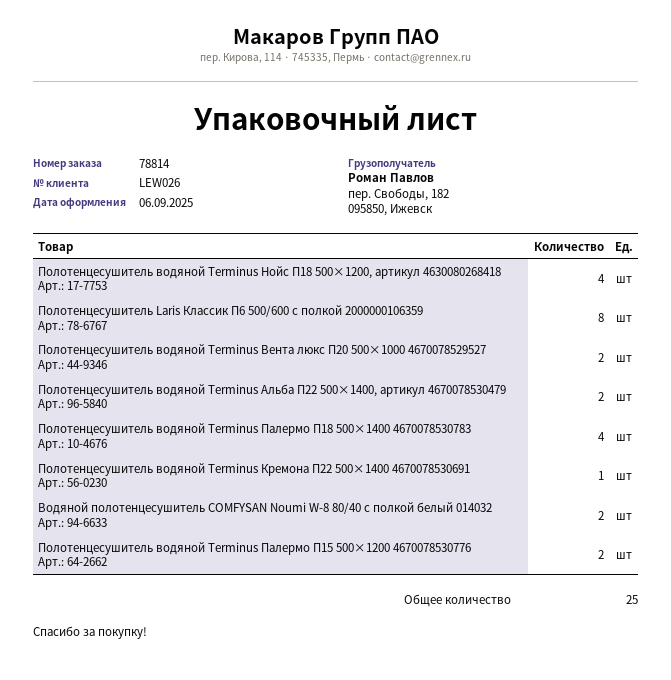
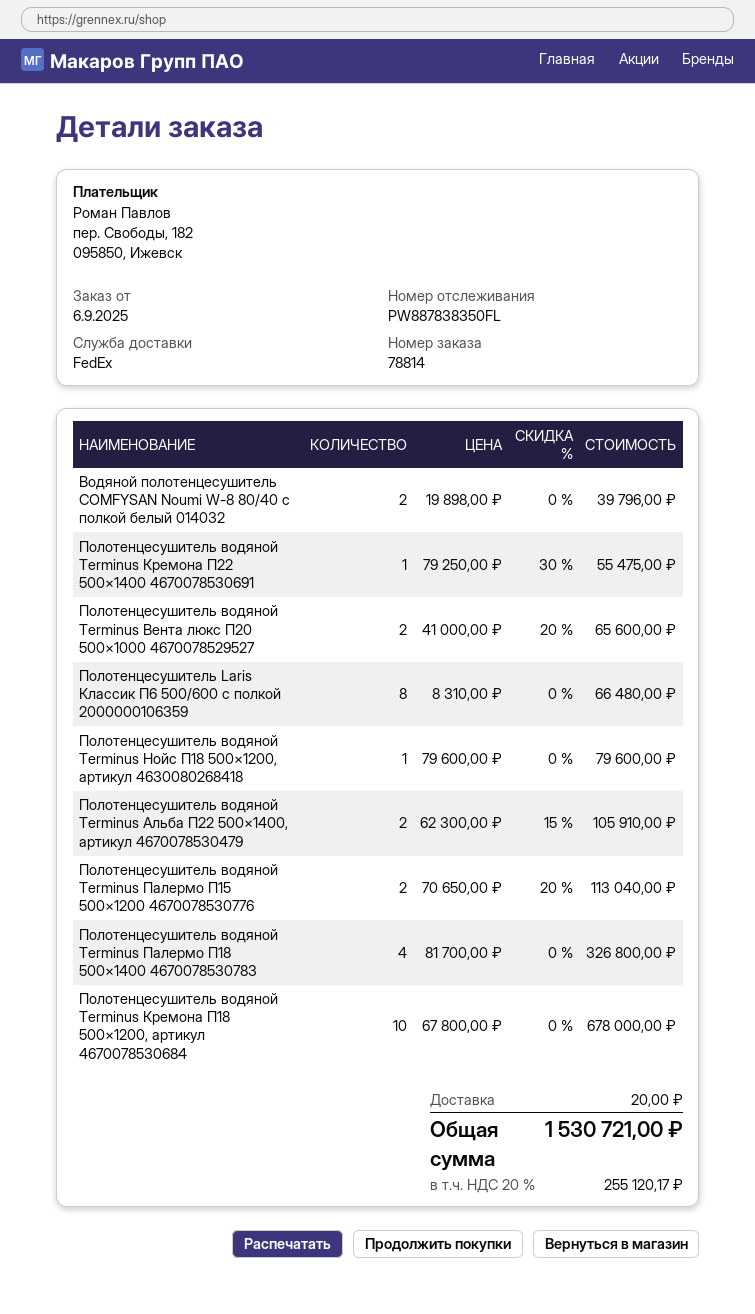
Полотенцесушитель водяной Terminus Нойс П18 500×1200, артикул 4630080268418: 4 -> 1
Полотенцесушитель водяной Terminus Кремона П18 500×1200, артикул 4670078530684: none -> 10

